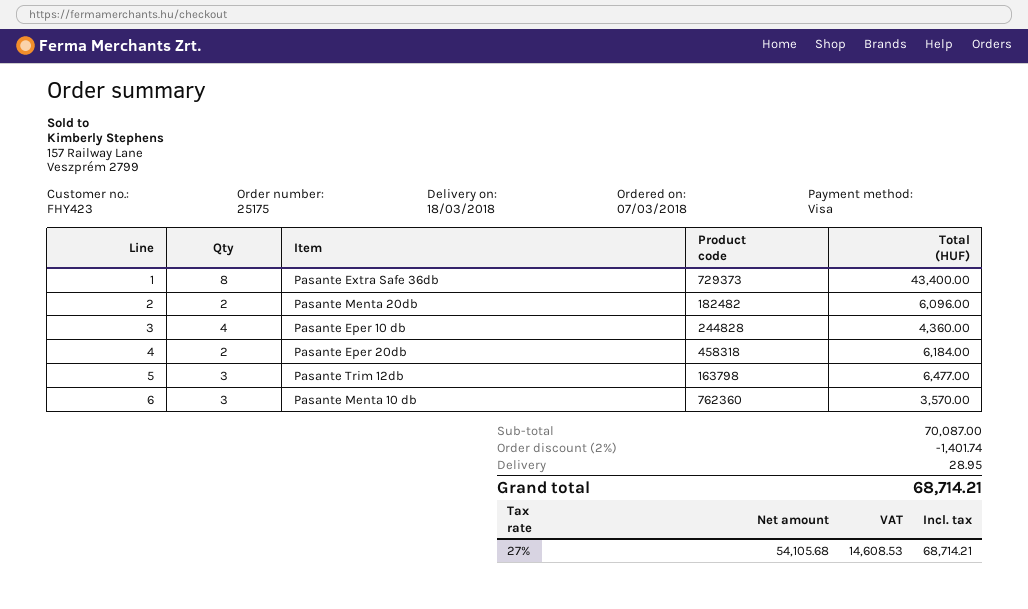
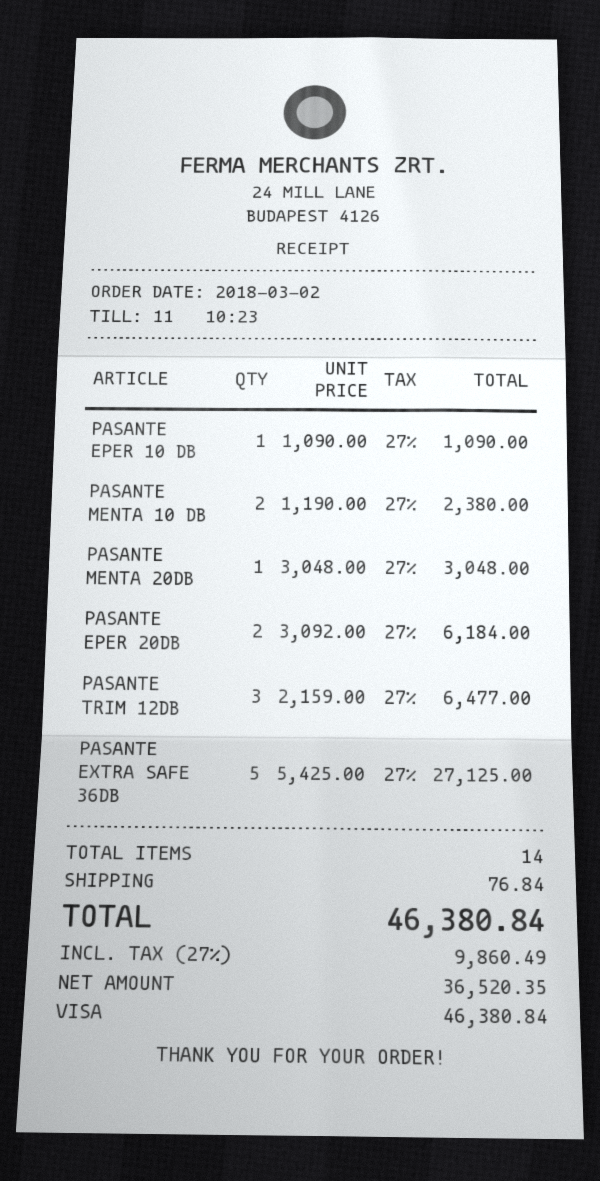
order date: 2018-03-07 -> 2018-03-02
Pasante Extra Safe 36db: 8 for 43400.00 -> 5 for 27125.00
Pasante Menta 20db: 2 for 6096.00 -> 1 for 3048.00
Pasante Eper 10 db: 4 for 4360.00 -> 1 for 1090.00
Pasante Menta 10 db: 3 for 3570.00 -> 2 for 2380.00
discount: 2% = 1401.74 -> none
shipping: 28.95 -> 76.84
net: 54105.68 -> 36520.35
tax: 27% = 14608.53 -> 27% = 9860.49
total: 68714.21 -> 46380.84

